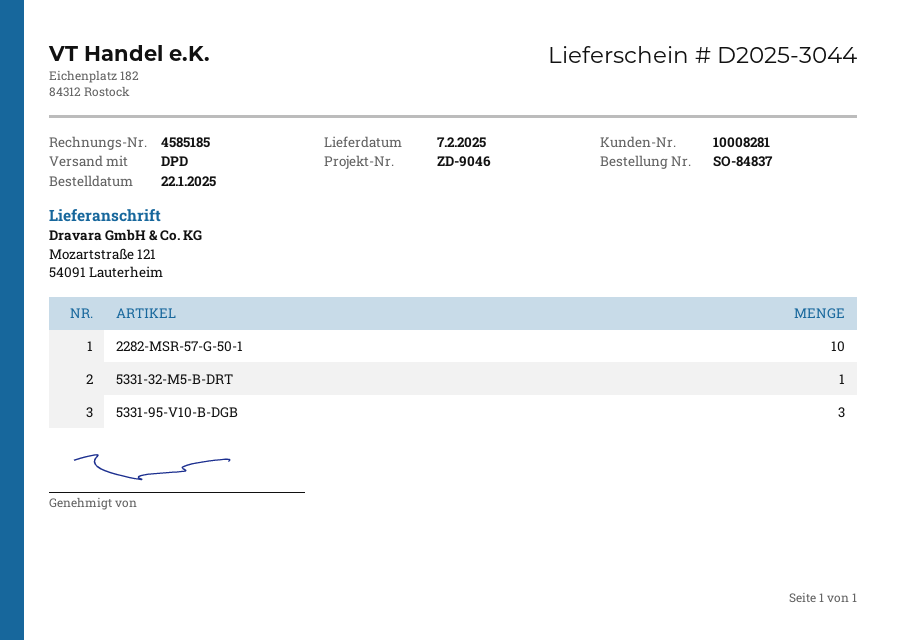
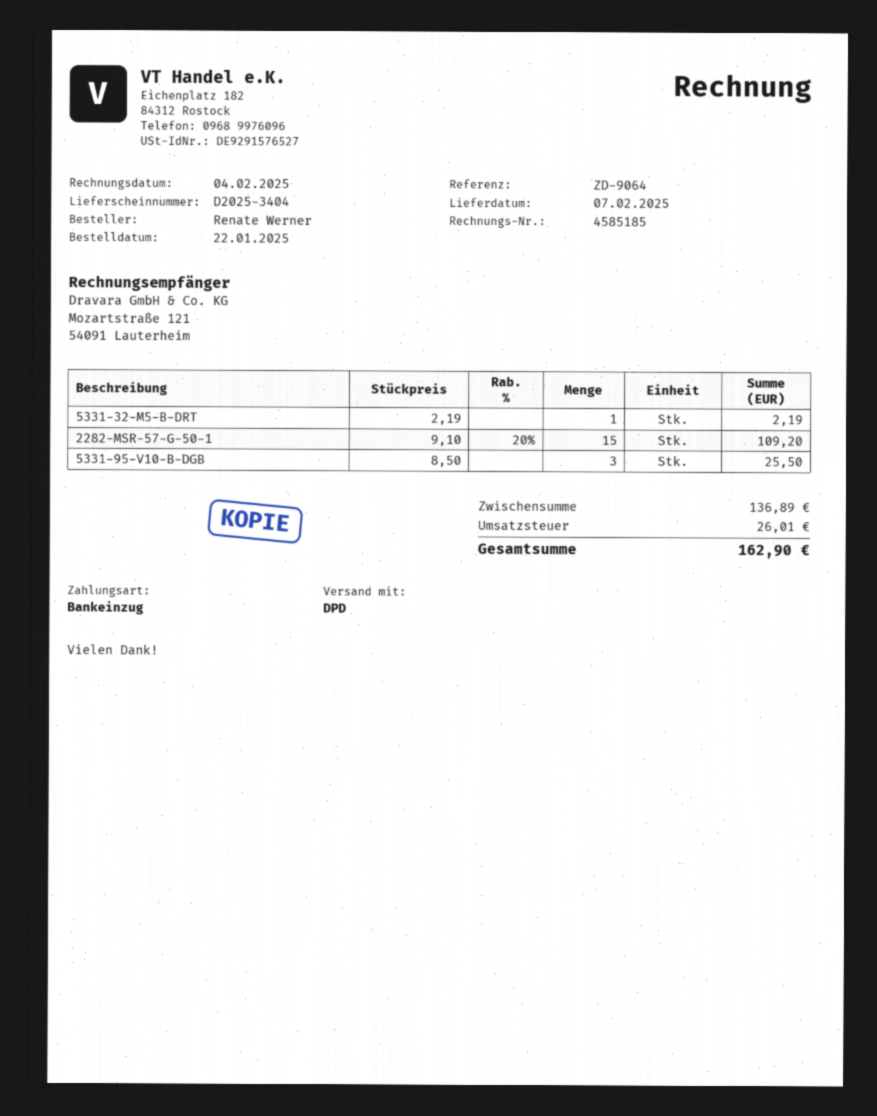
delivery note number: D2025-3044 -> D2025-3404
reference: ZD-9046 -> ZD-9064
2282-MSR-57-G-50-1: 10 -> 15

